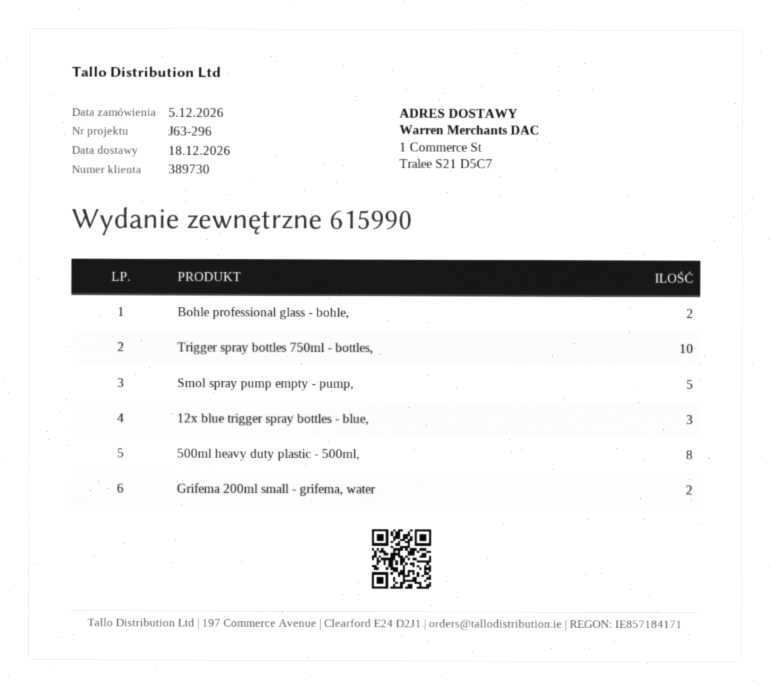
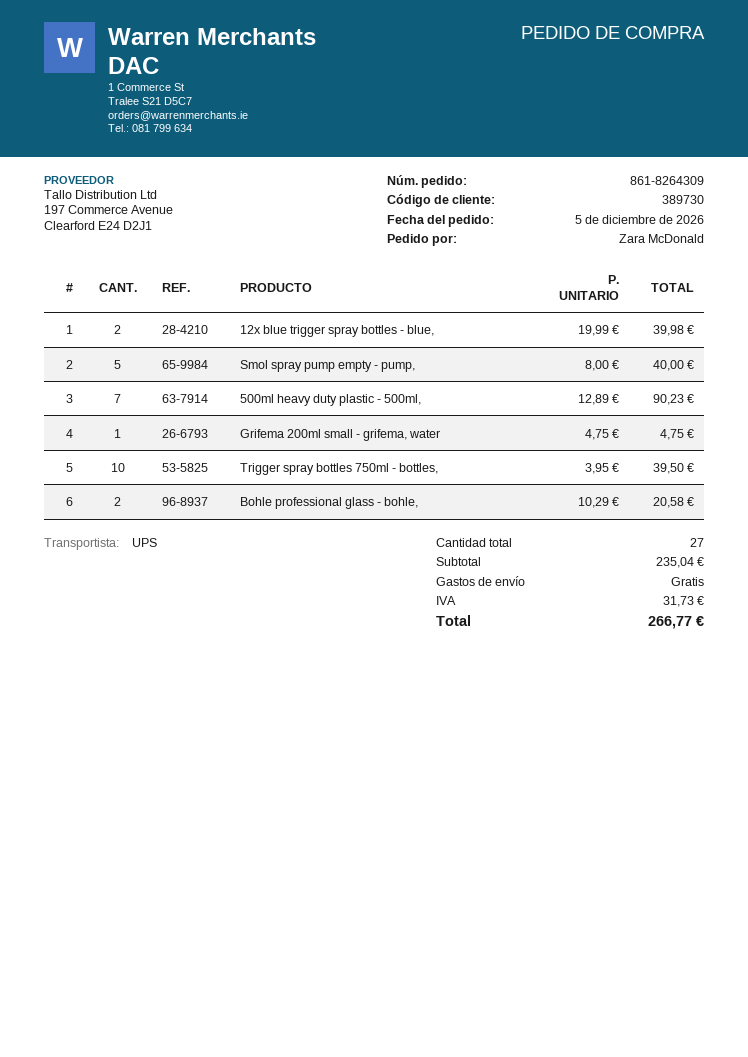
12x blue trigger spray bottles - blue,: 3 -> 2
500ml heavy duty plastic - 500ml,: 8 -> 7
Grifema 200ml small - grifema, water: 2 -> 1

